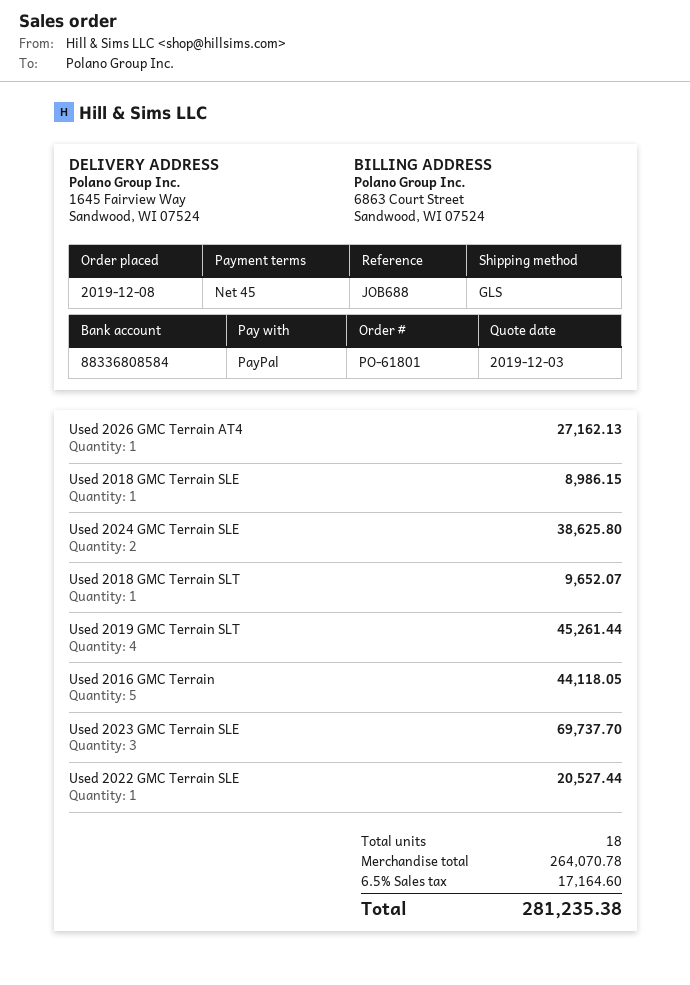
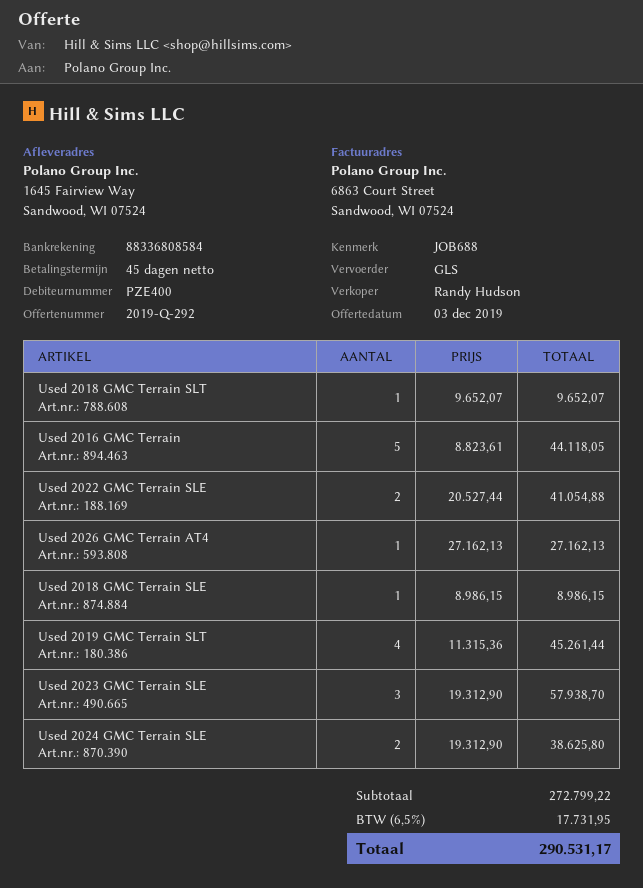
Used 2023 GMC Terrain SLE: 3 for 69737.70 -> 3 for 57938.70
Used 2022 GMC Terrain SLE: 1 for 20527.44 -> 2 for 41054.88
subtotal: 264070.78 -> 272799.22
tax: 6.5% = 17164.60 -> 6.5% = 17731.95
total: 281235.38 -> 290531.17

